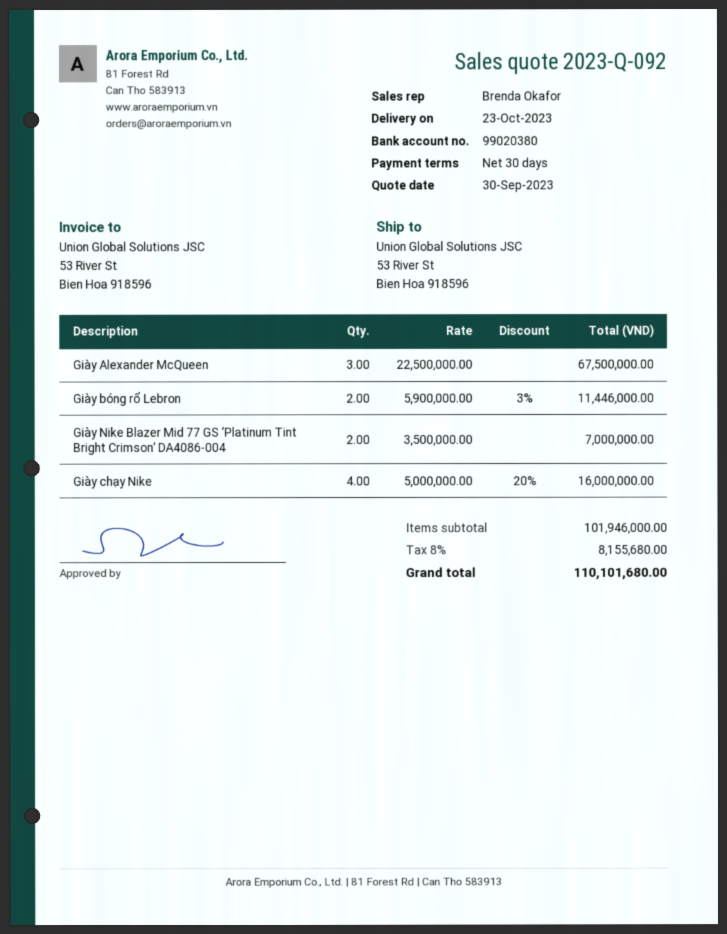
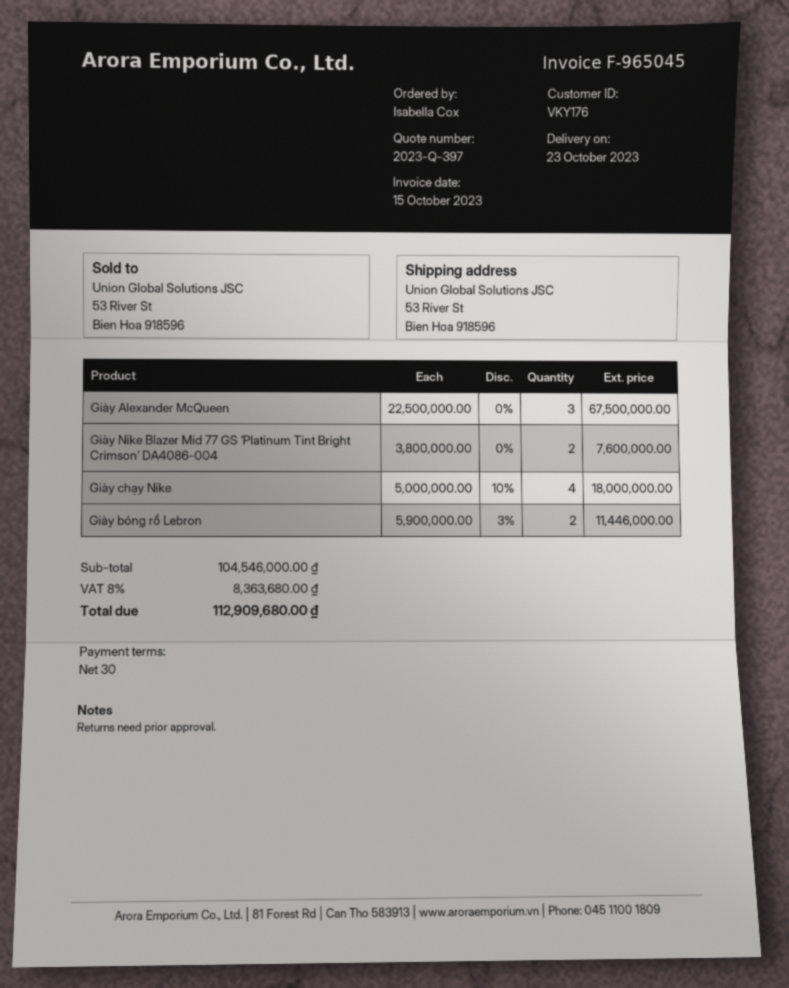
quote number: 2023-Q-092 -> 2023-Q-397
Giày Nike Blazer Mid 77 GS ‘Platinum Tint Bright Crimson’ DA4086-004: 2 x 3500000.00 = 7000000.00 -> 2 x 3800000.00 = 7600000.00
Giày chạy Nike: 4 x 5000000.00 - 20% = 16000000.00 -> 4 x 5000000.00 - 10% = 18000000.00
subtotal: 101946000.00 -> 104546000.00
tax: 8% = 8155680.00 -> 8% = 8363680.00
total: 110101680.00 -> 112909680.00

